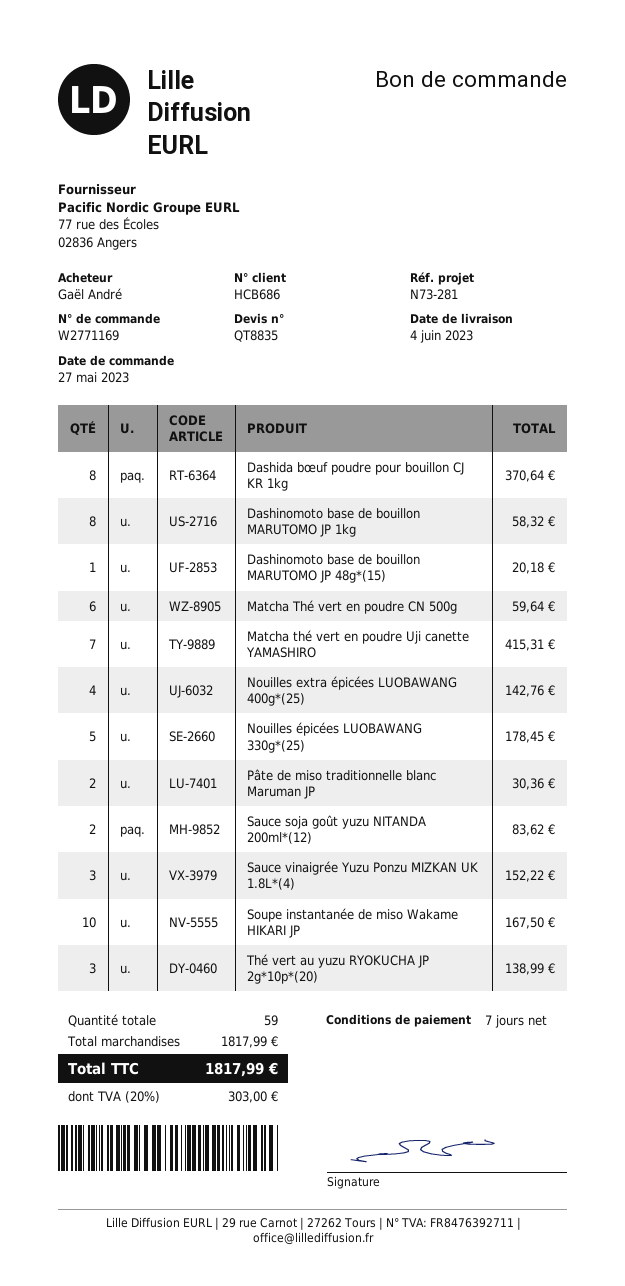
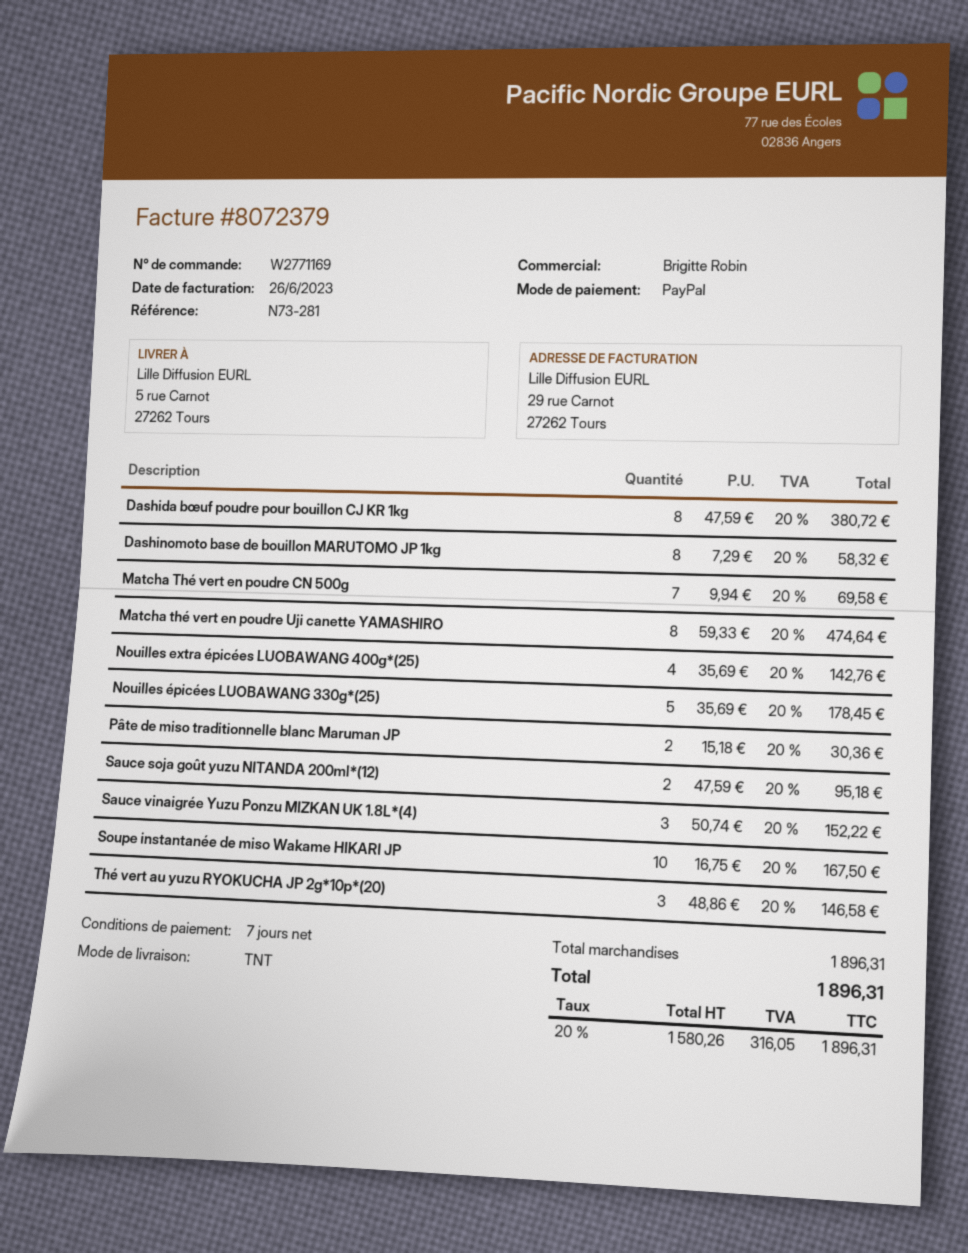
Dashida bœuf poudre pour bouillon CJ KR 1kg: 8 for 370.64 -> 8 for 380.72
Dashinomoto base de bouillon MARUTOMO JP 48g*(15): 1 for 20.18 -> none
Matcha Thé vert en poudre CN 500g: 6 for 59.64 -> 7 for 69.58
Matcha thé vert en poudre Uji canette YAMASHIRO: 7 for 415.31 -> 8 for 474.64
Sauce soja goût yuzu NITANDA 200ml*(12): 2 for 83.62 -> 2 for 95.18
Thé vert au yuzu RYOKUCHA JP 2g*10p*(20): 3 for 138.99 -> 3 for 146.58
subtotal: 1817.99 -> 1896.31
tax: 20% = 303.00 -> 20% = 316.05
total: 1817.99 -> 1896.31

